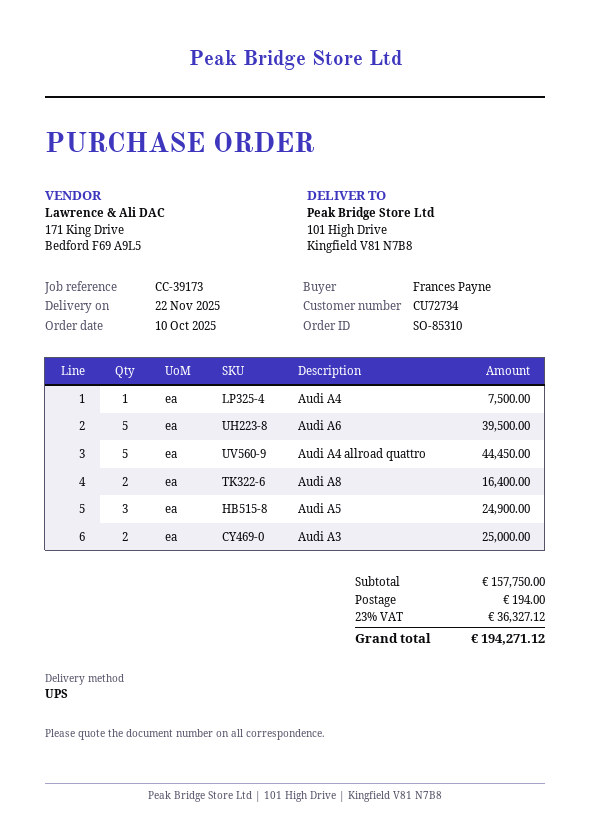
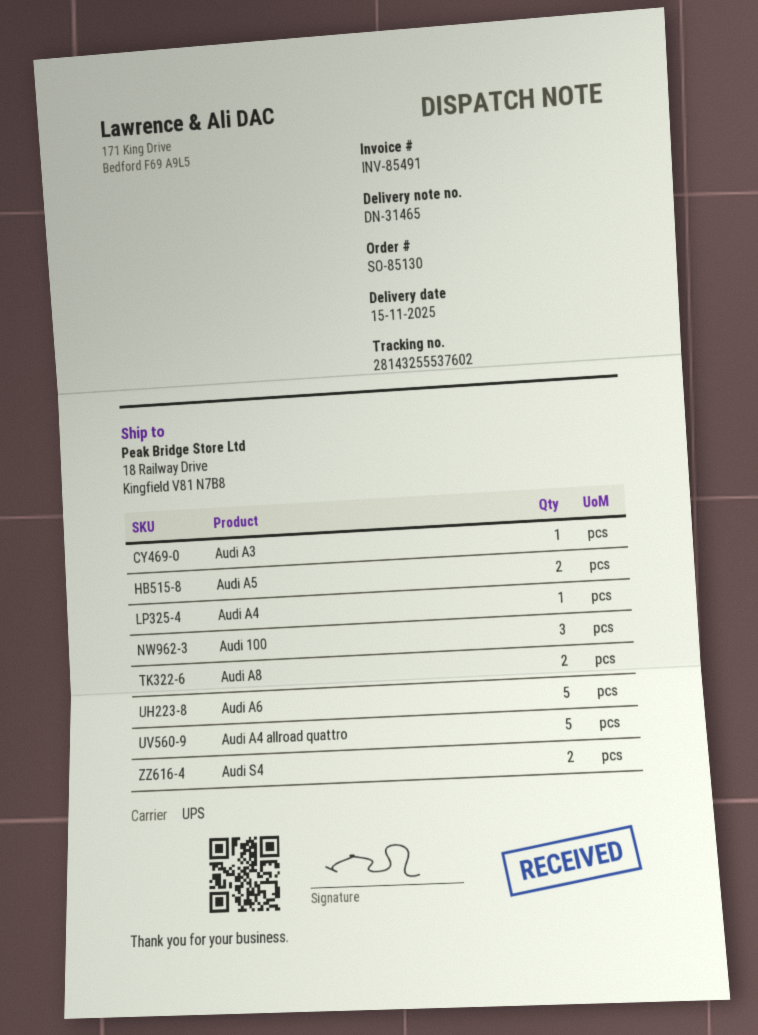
order number: SO-85310 -> SO-85130
delivery date: 2025-11-22 -> 2025-11-15
ship to: 101 High Drive, Kingfield V81 N7B8 -> 18 Railway Drive, Kingfield V81 N7B8
Audi A5: 3 -> 2
Audi A3: 2 -> 1
Audi 100: none -> 3
Audi S4: none -> 2

